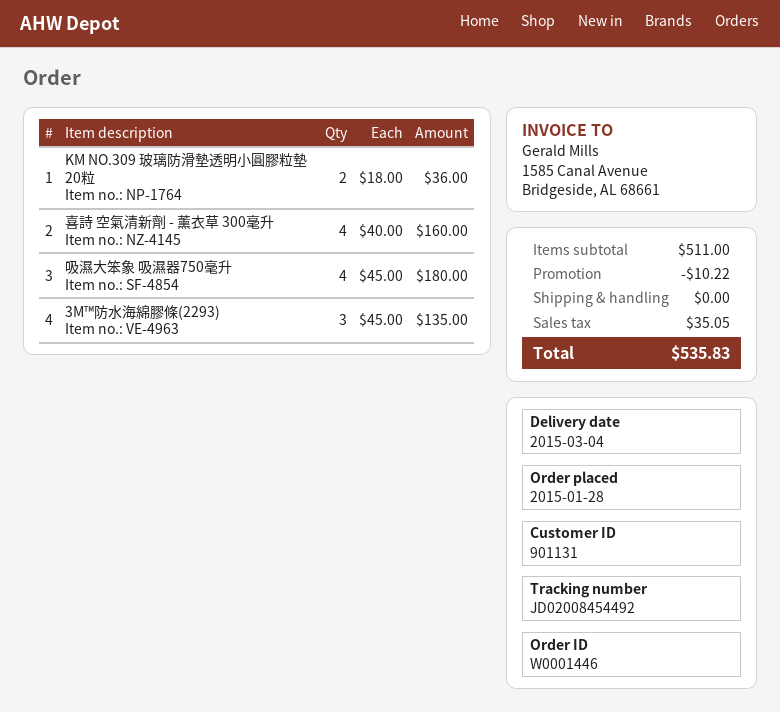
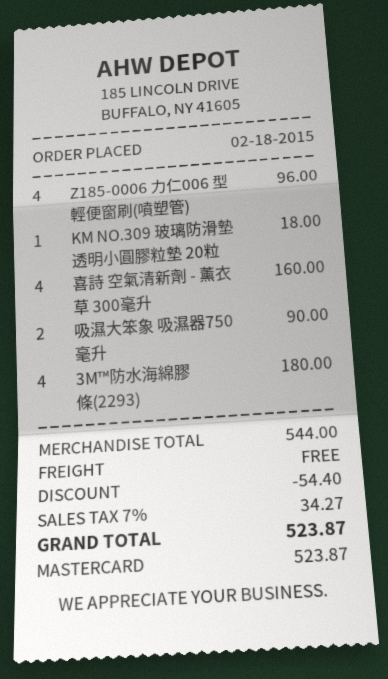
order date: 2015-01-28 -> 2015-02-18
KM NO.309 玻璃防滑墊透明小圓膠粒墊 20粒: 2 for 36.00 -> 1 for 18.00
吸濕大笨象 吸濕器750毫升: 4 for 180.00 -> 2 for 90.00
3M™防水海綿膠條(2293): 3 for 135.00 -> 4 for 180.00
Z185-0006 力仁006 型輕便窗刷(噴塑管): none -> 4 for 96.00
subtotal: 511.00 -> 544.00
discount: 10.22 -> 54.40
tax: 35.05 -> 34.27
total: 535.83 -> 523.87

